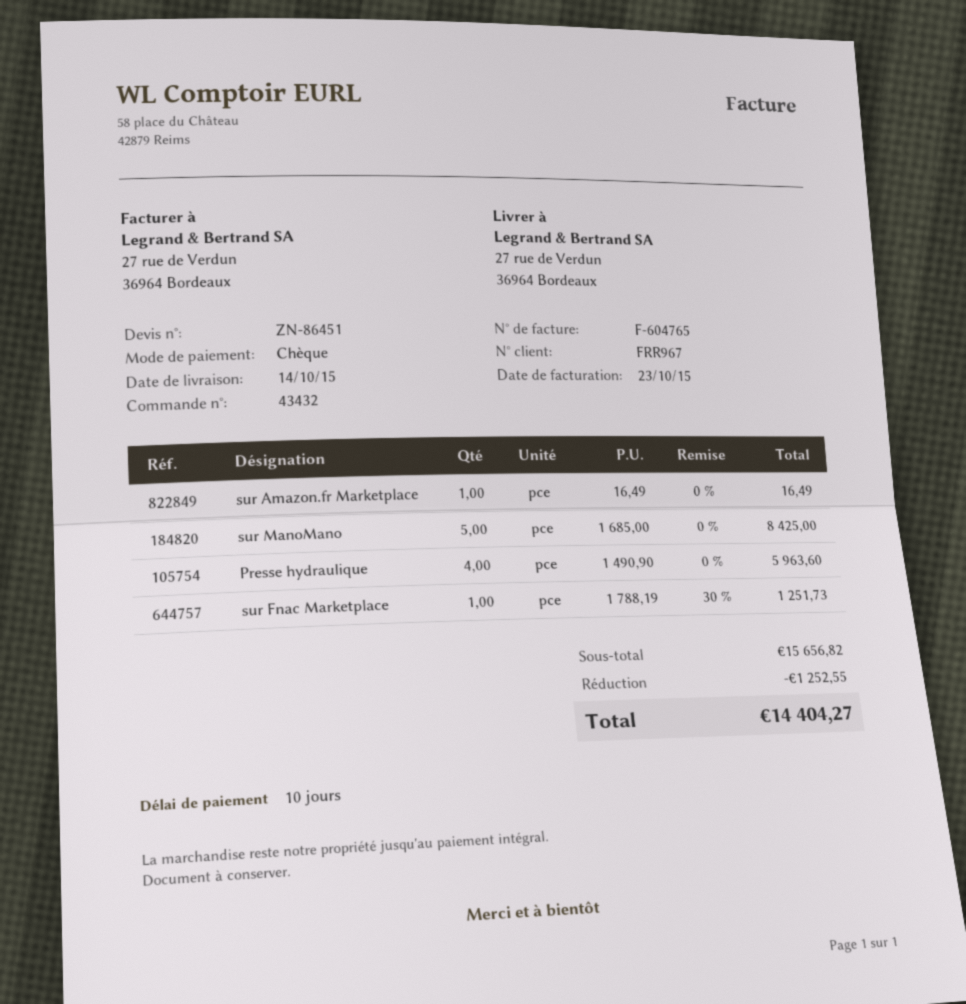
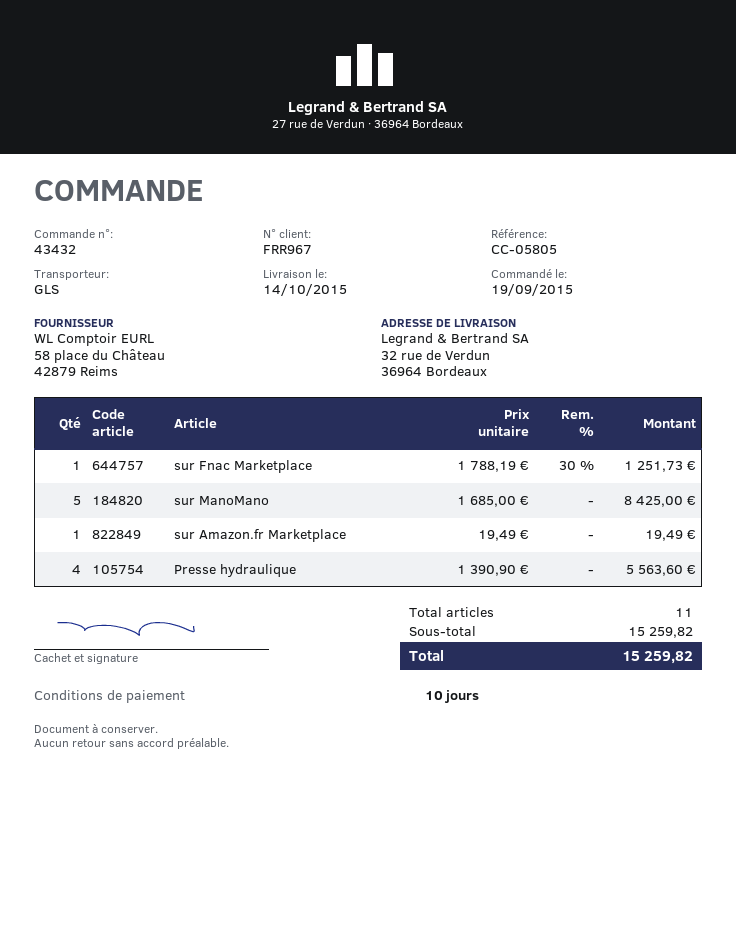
ship to: 27 rue de Verdun, 36964 Bordeaux -> 32 rue de Verdun, 36964 Bordeaux
sur Amazon.fr Marketplace: 1 x 16.49 = 16.49 -> 1 x 19.49 = 19.49
Presse hydraulique: 4 x 1490.90 = 5963.60 -> 4 x 1390.90 = 5563.60
subtotal: 15656.82 -> 15259.82
discount: 1252.55 -> none
total: 14404.27 -> 15259.82

